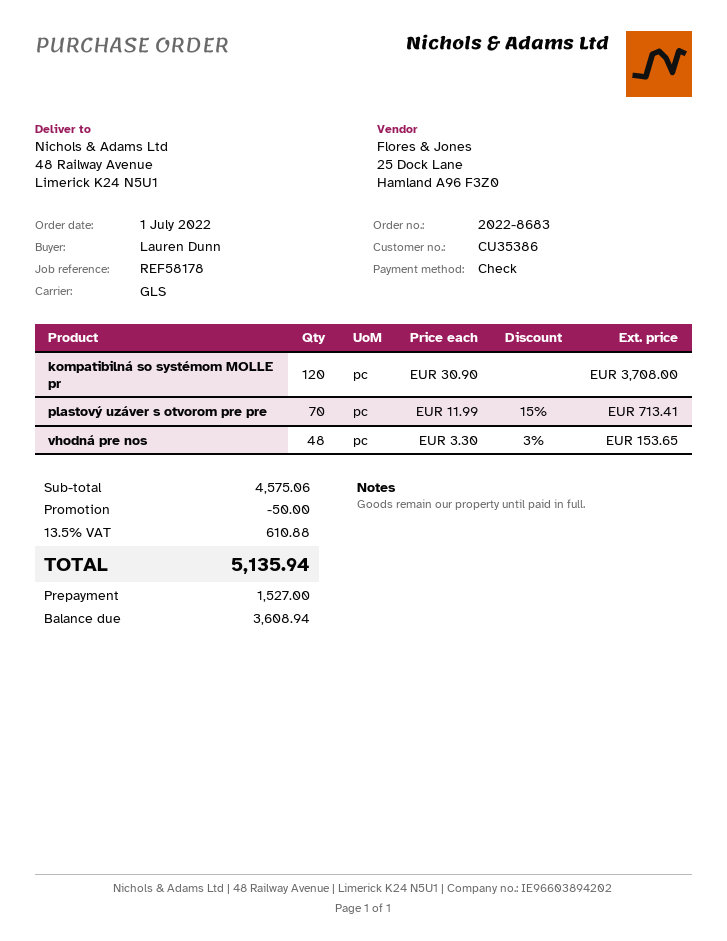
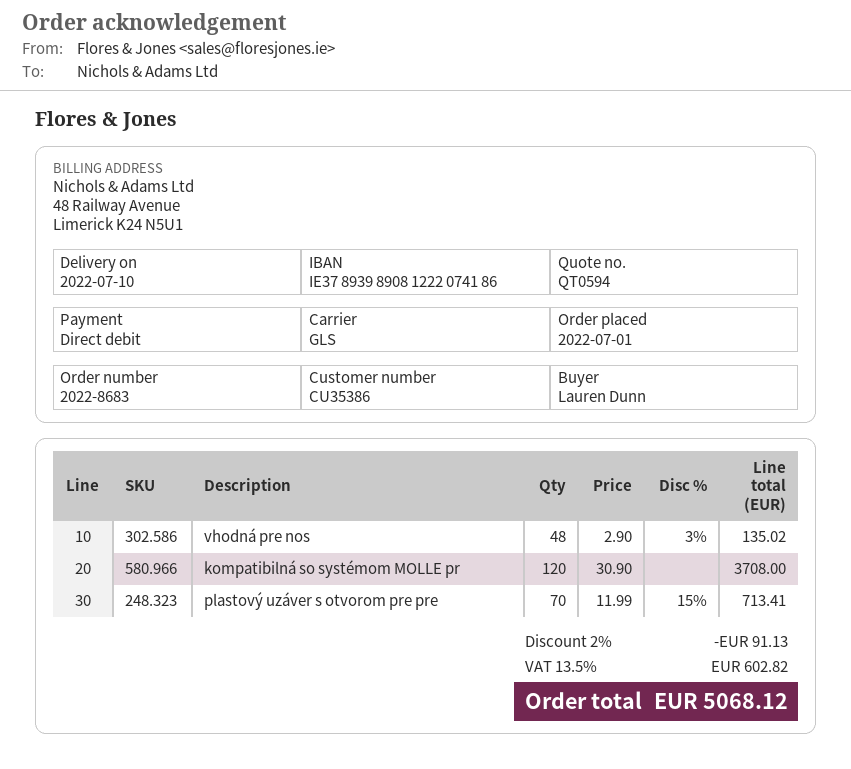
payment method: cheque -> direct debit
vhodná pre nos: 48 x 3.30 - 3% = 153.65 -> 48 x 2.90 - 3% = 135.02
discount: 50.00 -> 91.13
tax: 13.5% = 610.88 -> 13.5% = 602.82
total: 5135.94 -> 5068.12

